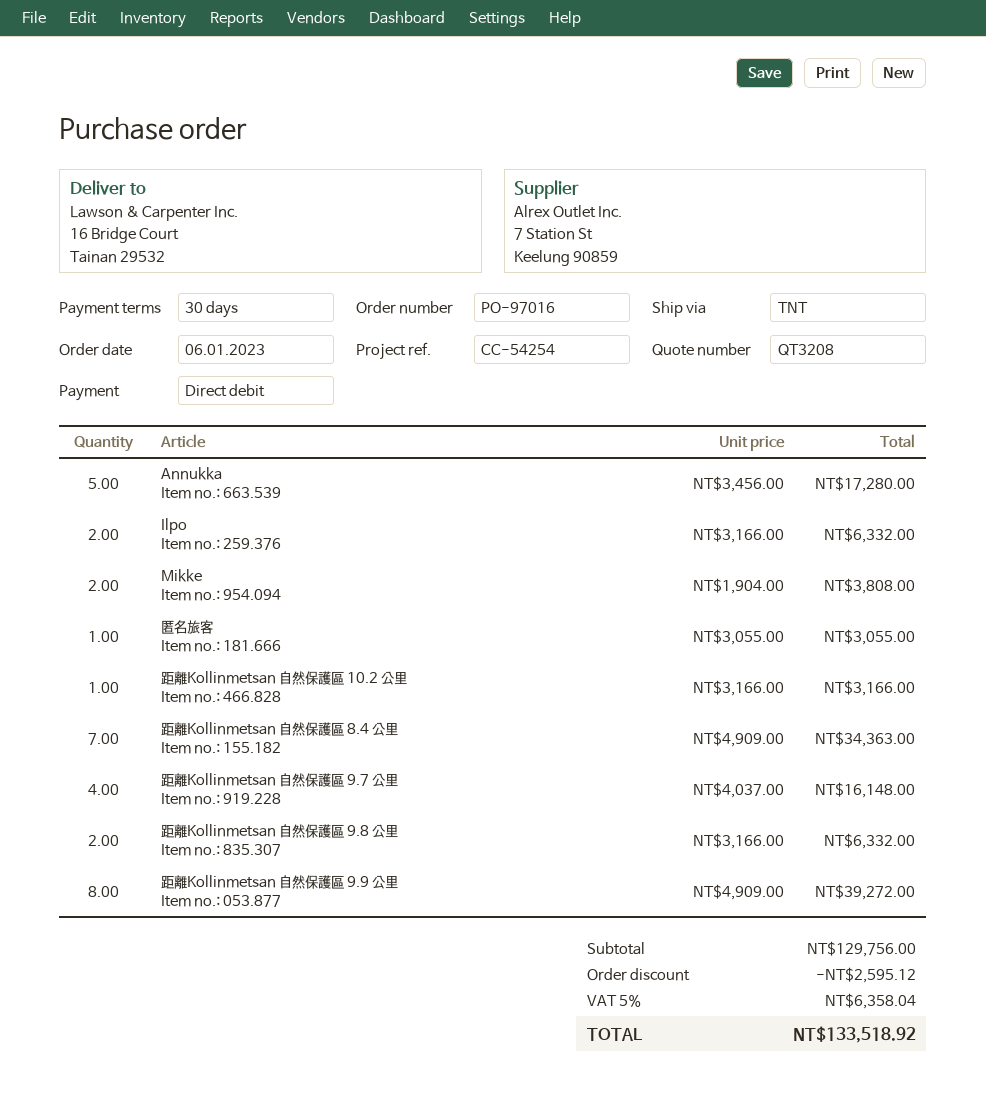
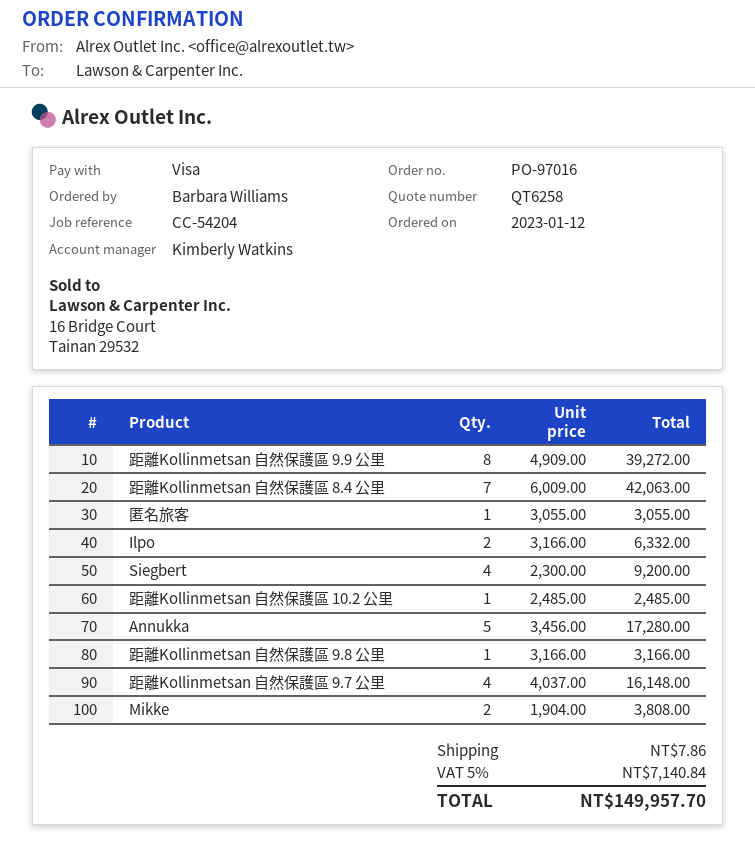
quote number: QT3208 -> QT6258
order date: 2023-01-06 -> 2023-01-12
reference: CC-54254 -> CC-54204
payment method: direct debit -> Visa
距離Kollinmetsan 自然保護區 10.2 公里: 1 x 3166.00 = 3166.00 -> 1 x 2485.00 = 2485.00
距離Kollinmetsan 自然保護區 8.4 公里: 7 x 4909.00 = 34363.00 -> 7 x 6009.00 = 42063.00
距離Kollinmetsan 自然保護區 9.8 公里: 2 x 3166.00 = 6332.00 -> 1 x 3166.00 = 3166.00
Siegbert: none -> 4 x 2300.00 = 9200.00
discount: 2595.12 -> none
shipping: none -> 7.86
tax: 5% = 6358.04 -> 5% = 7140.84
total: 133518.92 -> 149957.70

